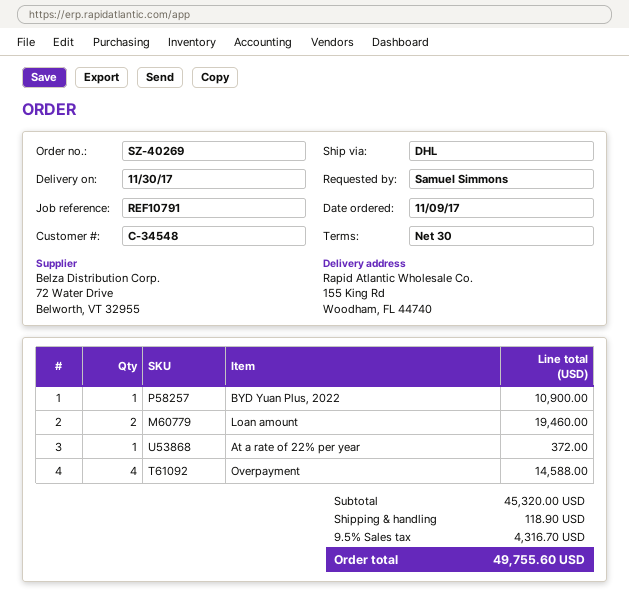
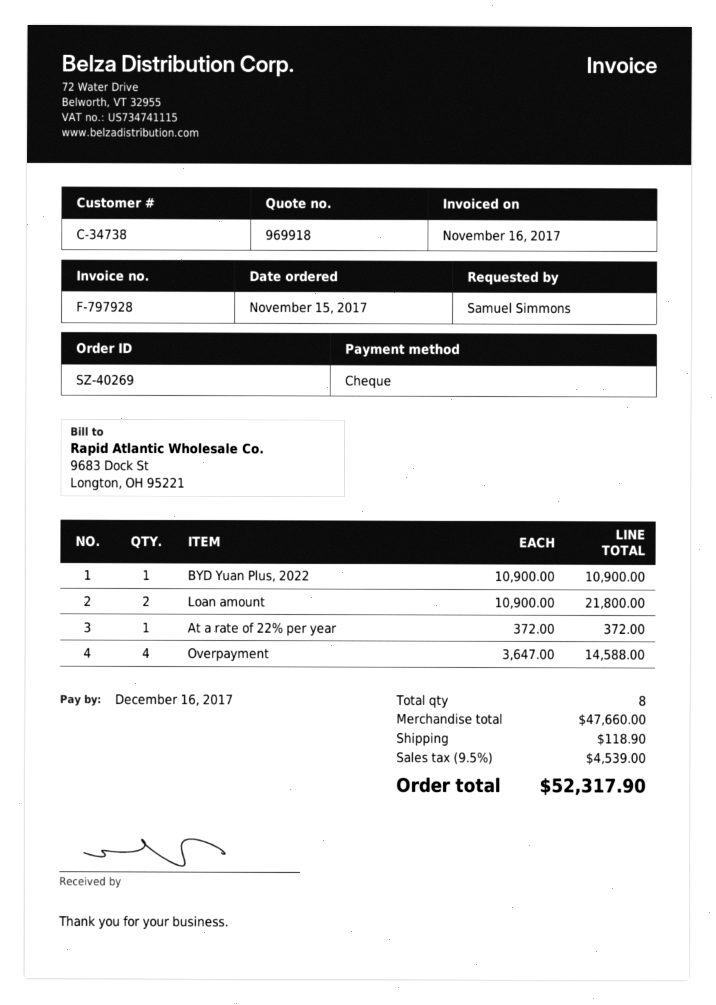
order date: 2017-11-09 -> 2017-11-15
customer number: C-34548 -> C-34738
Loan amount: 2 for 19460.00 -> 2 for 21800.00
subtotal: 45320.00 -> 47660.00
tax: 9.5% = 4316.70 -> 9.5% = 4539.00
total: 49755.60 -> 52317.90

